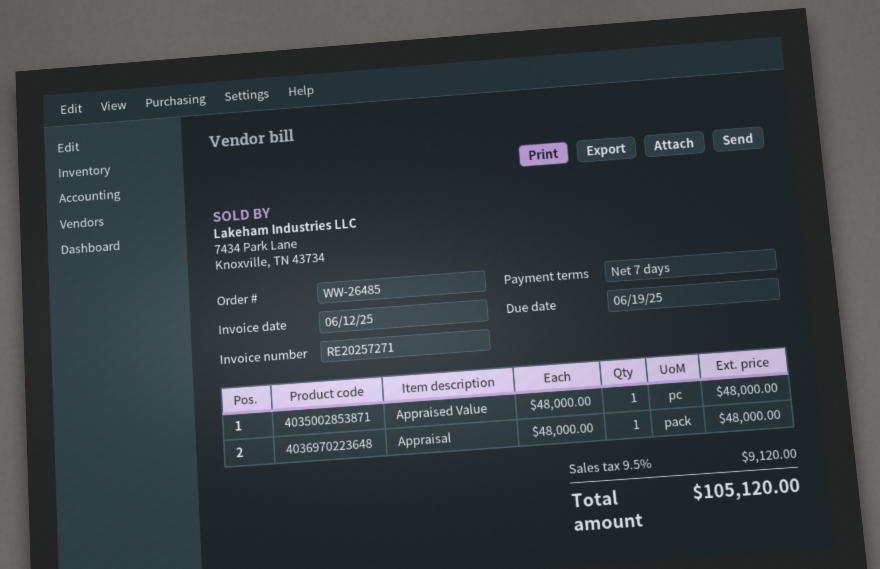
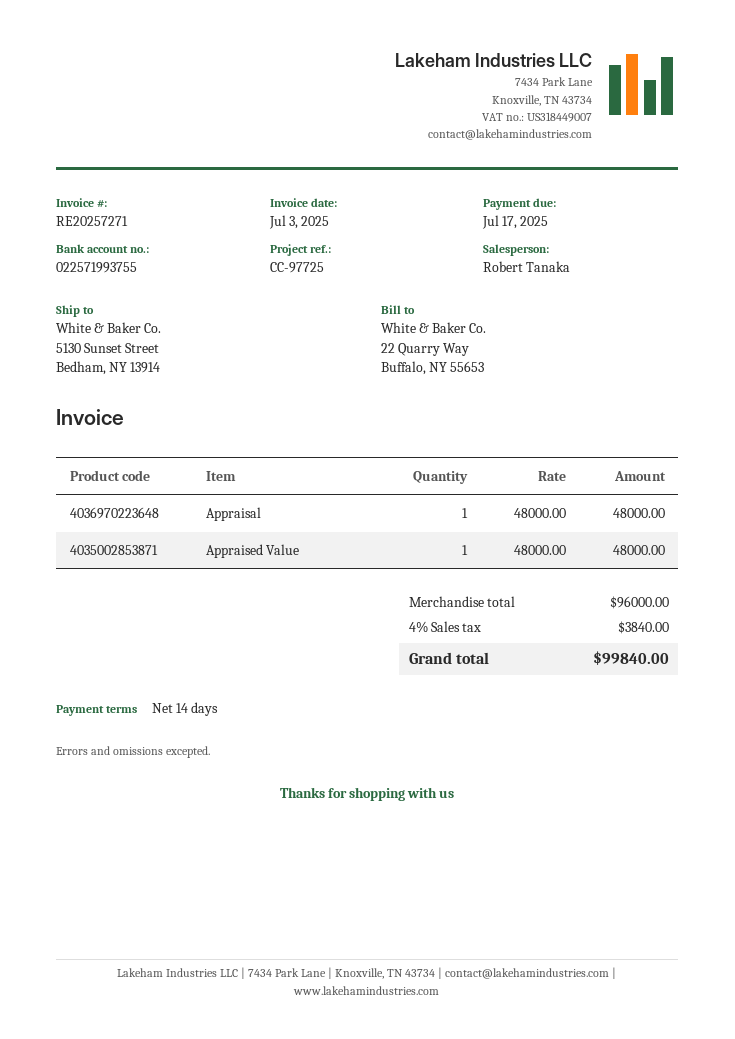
invoice date: 2025-06-12 -> 2025-07-03
payment terms: 7 days -> 14 days
due date: 2025-06-19 -> 2025-07-17
tax: 9.5% = 9120.00 -> 4% = 3840.00
total: 105120.00 -> 99840.00

